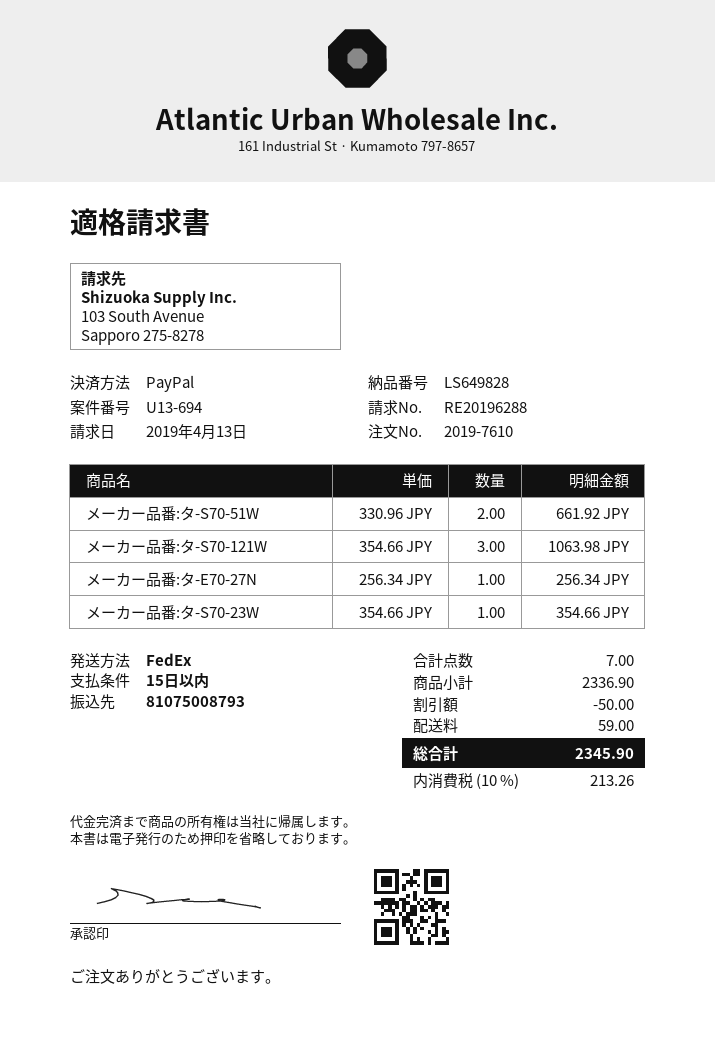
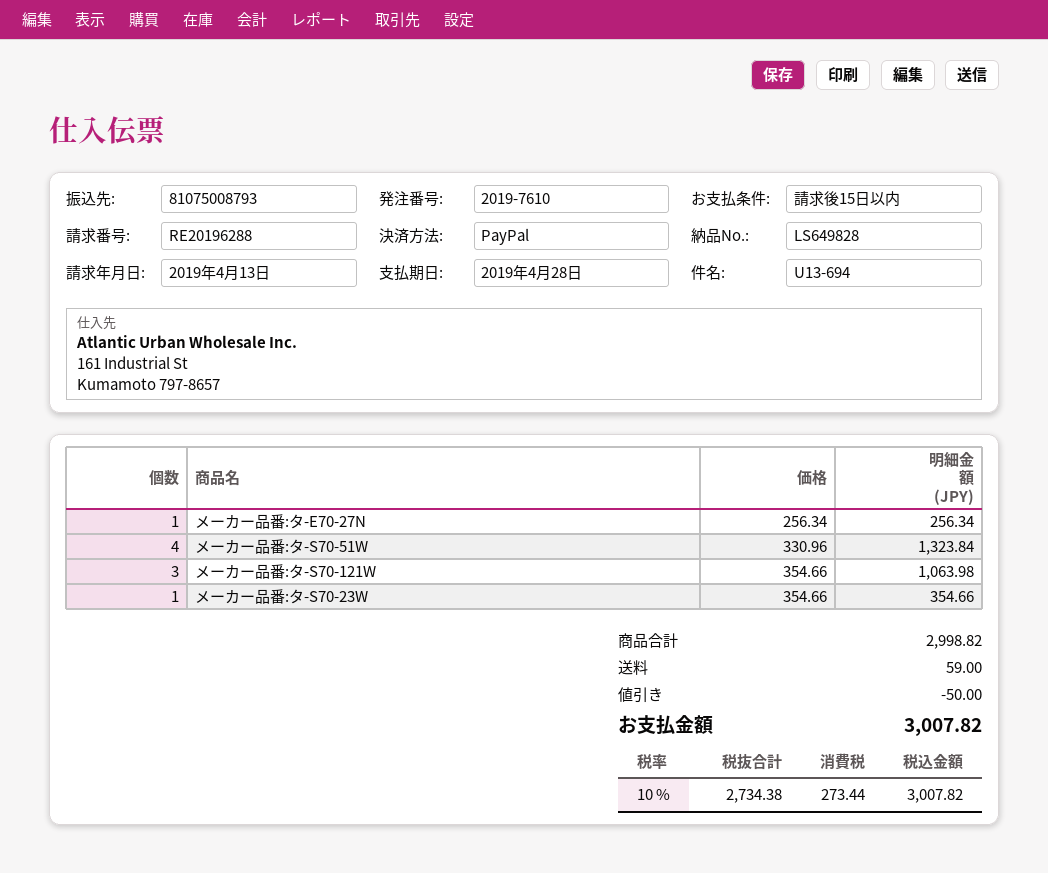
メーカー品番:タ-S70-51W: 2 x 330.96 = 661.92 -> 4 x 330.96 = 1323.84
subtotal: 2336.90 -> 2998.82
tax: 10% = 213.26 -> 10% = 273.44
total: 2345.90 -> 3007.82

